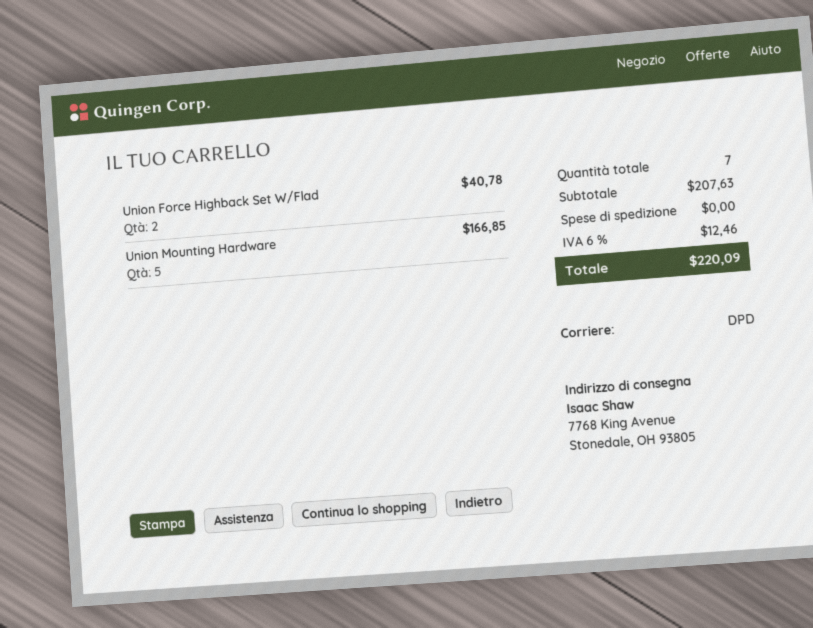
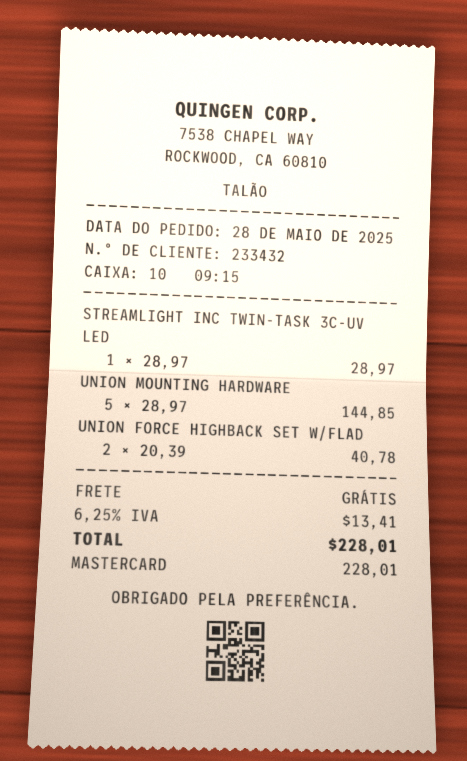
Union Mounting Hardware: 5 for 166.85 -> 5 for 144.85
STREAMLIGHT INC TWIN-TASK 3C-UV LED: none -> 1 for 28.97
tax: 6% = 12.46 -> 6.25% = 13.41
total: 220.09 -> 228.01

